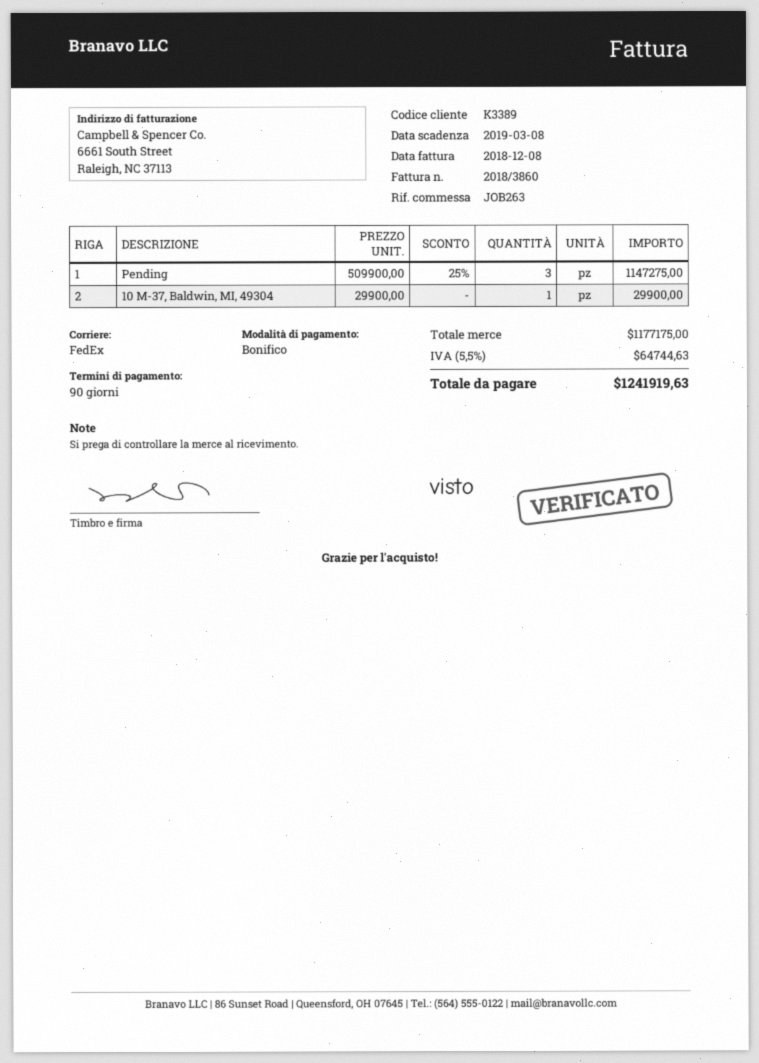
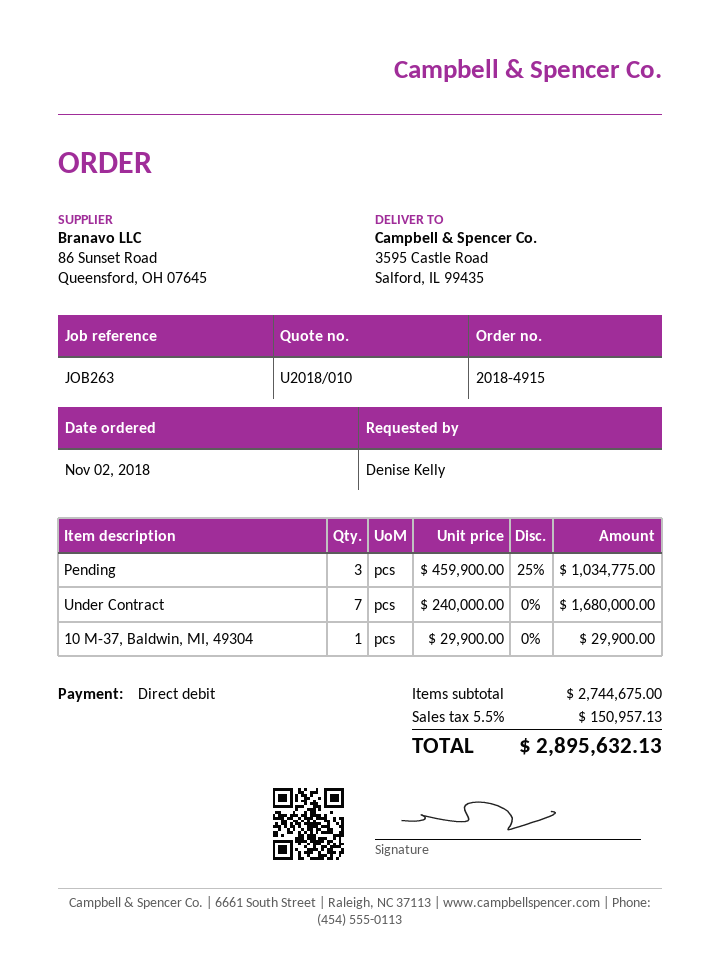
payment method: bank transfer -> direct debit
Pending: 3 x 509900.00 - 25% = 1147275.00 -> 3 x 459900.00 - 25% = 1034775.00
Under Contract: none -> 7 x 240000.00 = 1680000.00
subtotal: 1177175.00 -> 2744675.00
tax: 5.5% = 64744.63 -> 5.5% = 150957.13
total: 1241919.63 -> 2895632.13

